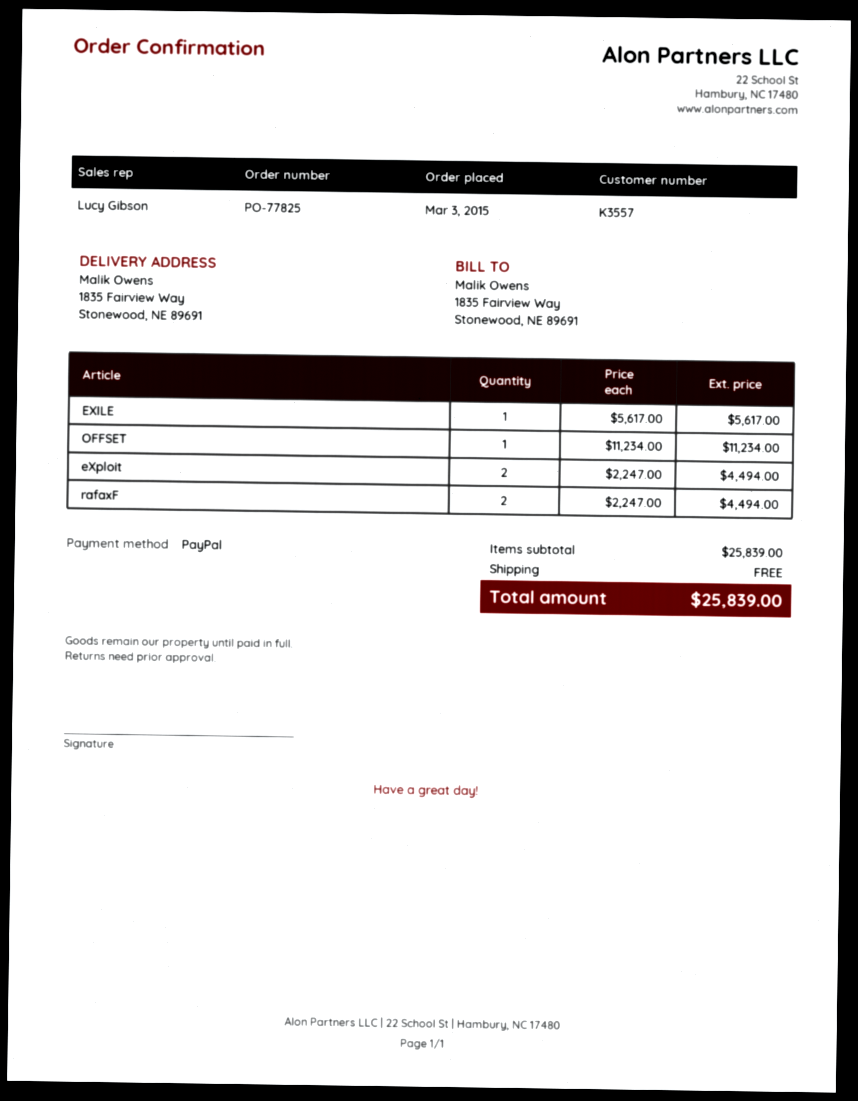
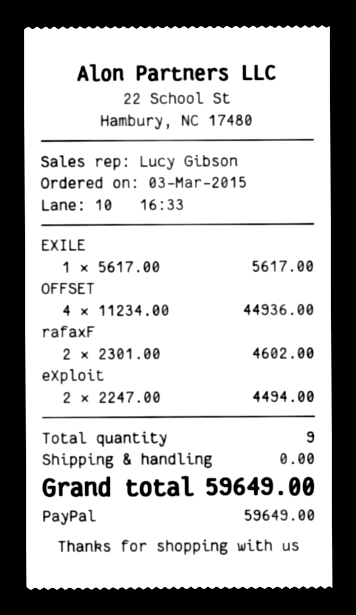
OFFSET: 1 x 11234.00 = 11234.00 -> 4 x 11234.00 = 44936.00
rafaxF: 2 x 2247.00 = 4494.00 -> 2 x 2301.00 = 4602.00
total: 25839.00 -> 59649.00

